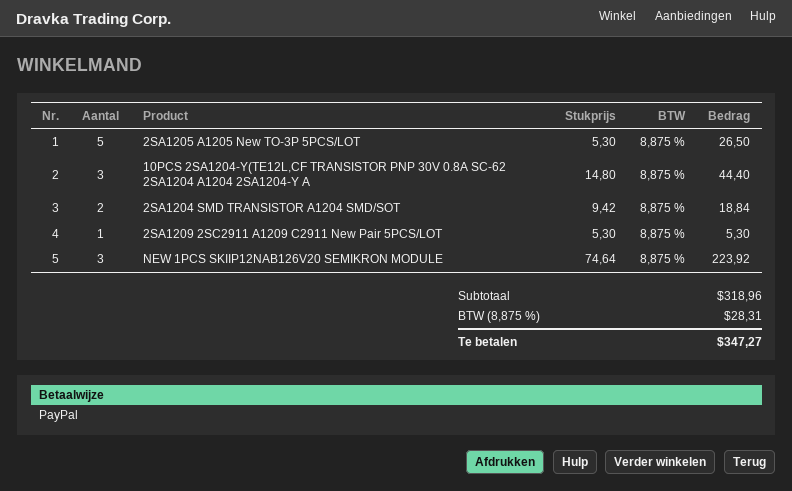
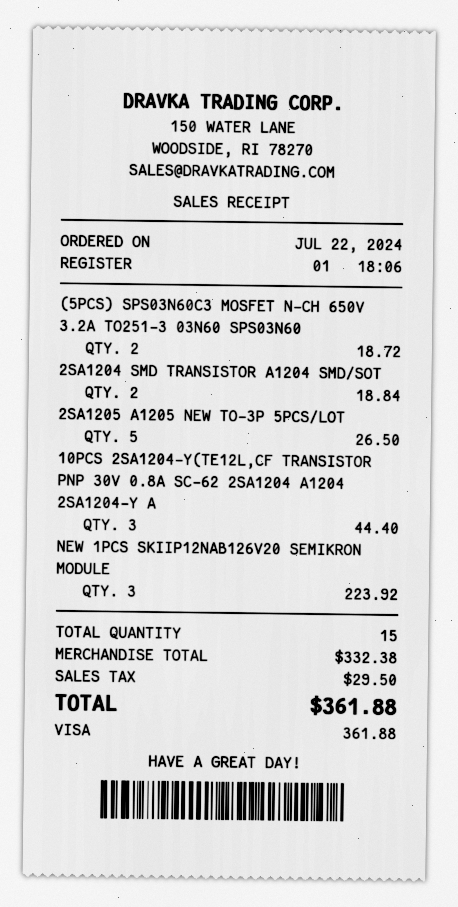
payment method: PayPal -> Visa
2SA1209 2SC2911 A1209 C2911 New Pair 5PCS/LOT: 1 for 5.30 -> none
(5PCS) SPS03N60C3 MOSFET N-CH 650V 3.2A TO251-3 03N60 SPS03N60: none -> 2 for 18.72
subtotal: 318.96 -> 332.38
tax: 28.31 -> 29.50
total: 347.27 -> 361.88

